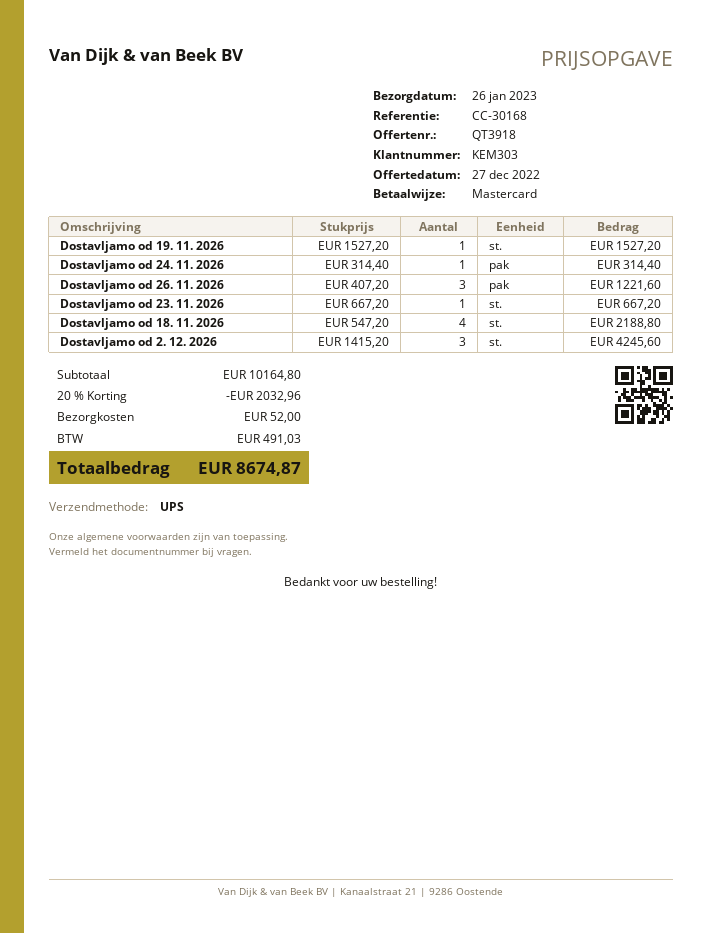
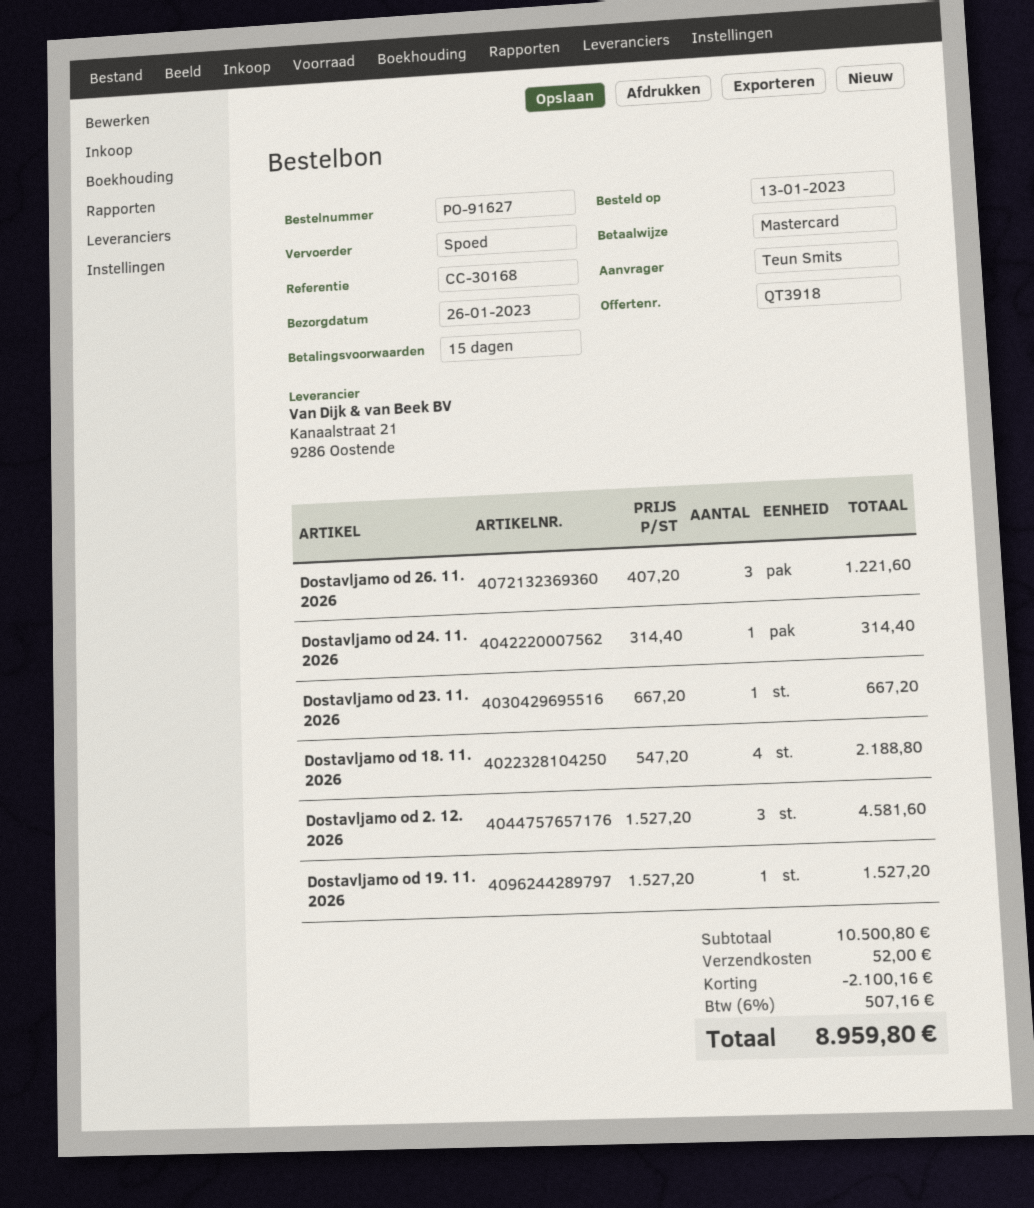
shipping method: UPS -> express
Dostavljamo od 2. 12. 2026: 3 x 1415.20 = 4245.60 -> 3 x 1527.20 = 4581.60
subtotal: 10164.80 -> 10500.80
discount: 2032.96 -> 2100.16
tax: 491.03 -> 507.16
total: 8674.87 -> 8959.80

